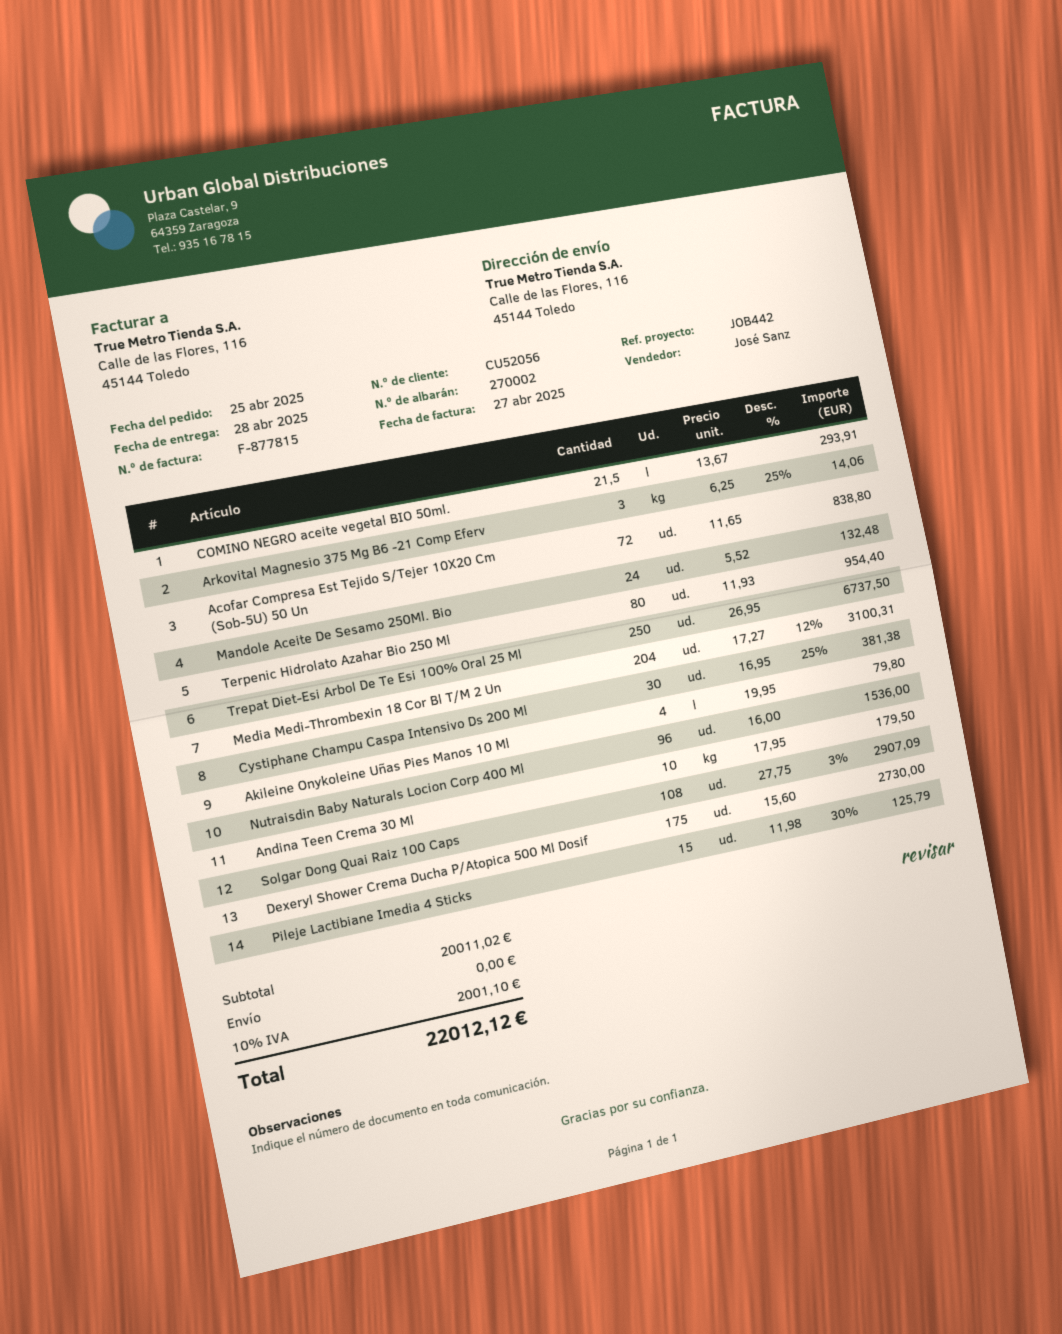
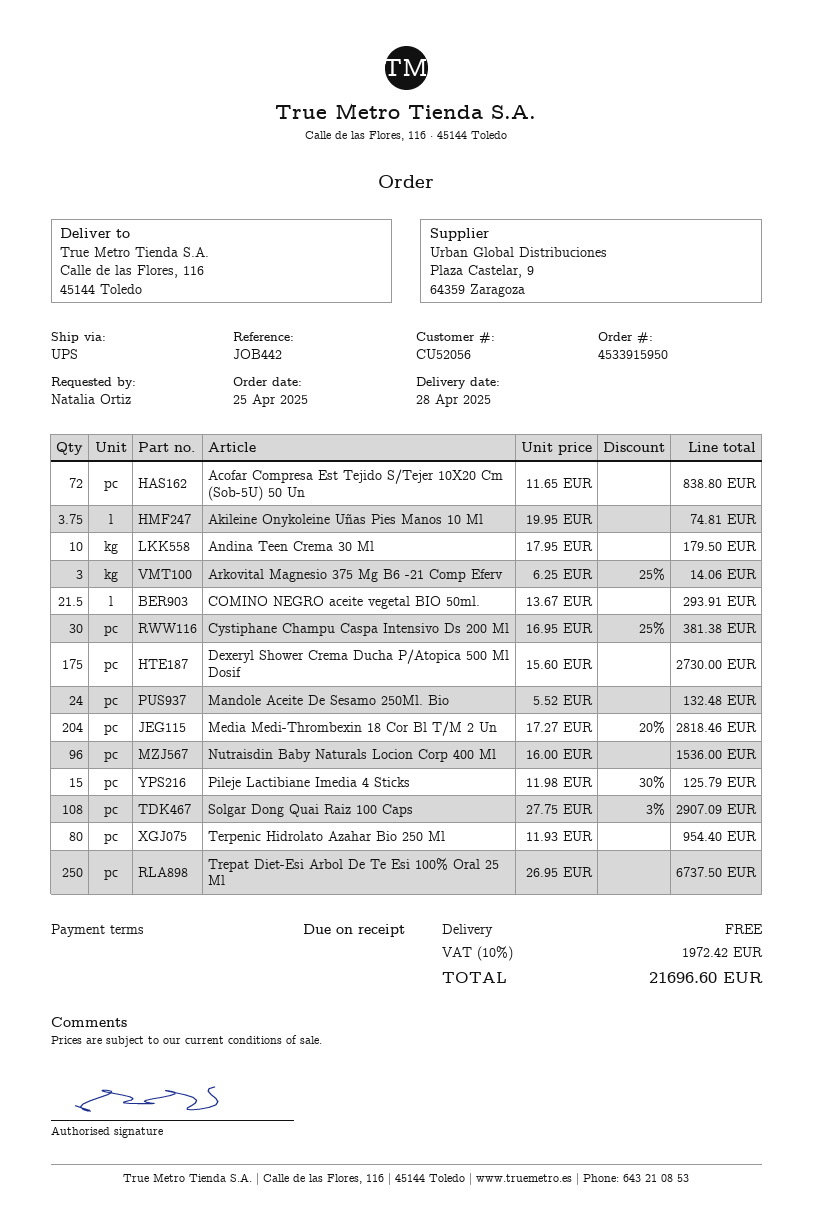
Media Medi-Thrombexin 18 Cor Bl T/M 2 Un: 204 x 17.27 - 12% = 3100.31 -> 204 x 17.27 - 20% = 2818.46
Akileine Onykoleine Uñas Pies Manos 10 Ml: 4 x 19.95 = 79.80 -> 3.75 x 19.95 = 74.81
tax: 10% = 2001.10 -> 10% = 1972.42
total: 22012.12 -> 21696.60

